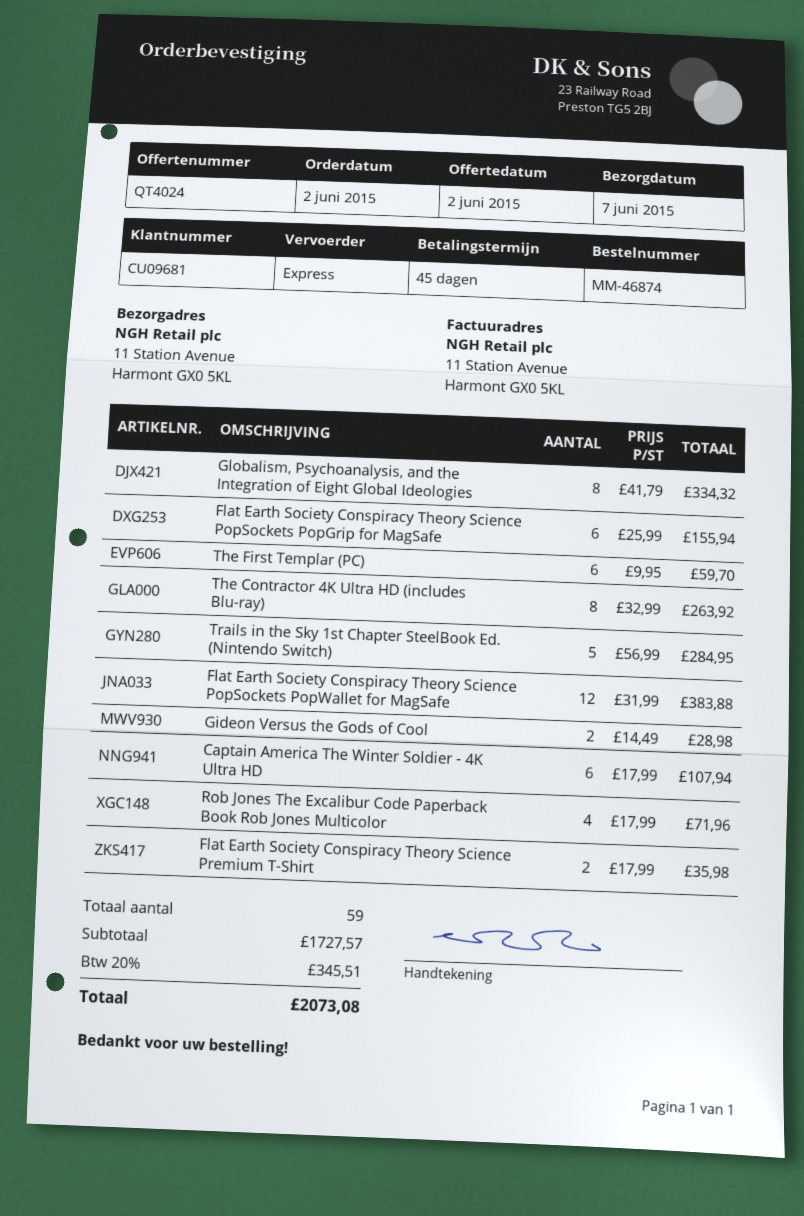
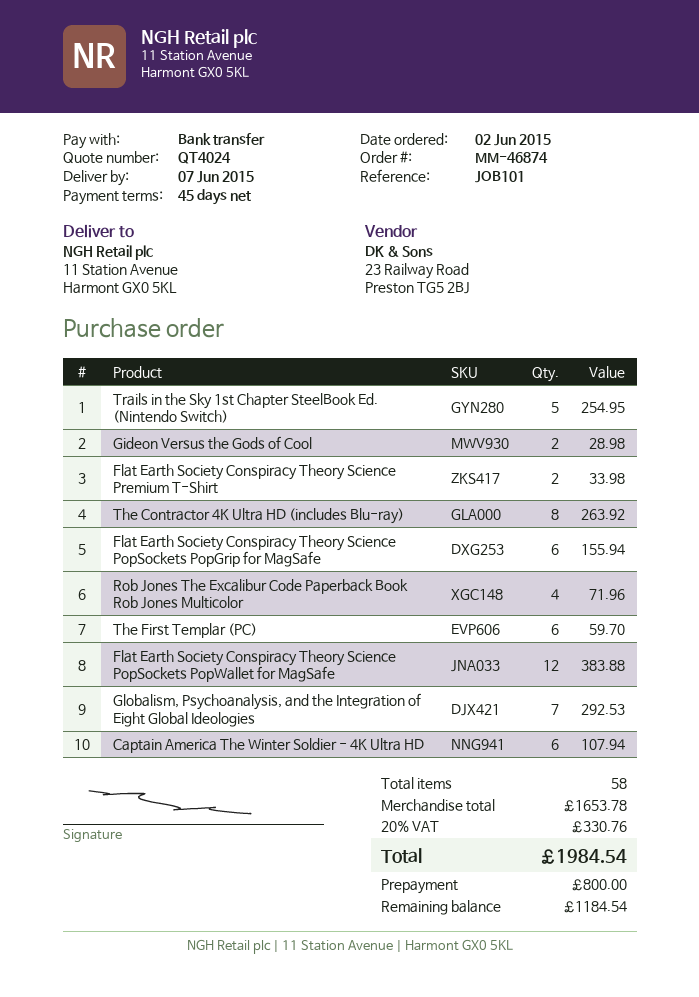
Globalism, Psychoanalysis, and the Integration of Eight Global Ideologies: 8 for 334.32 -> 7 for 292.53
Trails in the Sky 1st Chapter SteelBook Ed. (Nintendo Switch): 5 for 284.95 -> 5 for 254.95
Flat Earth Society Conspiracy Theory Science Premium T-Shirt: 2 for 35.98 -> 2 for 33.98
total quantity: 59 -> 58
subtotal: 1727.57 -> 1653.78
tax: 20% = 345.51 -> 20% = 330.76
total: 2073.08 -> 1984.54

